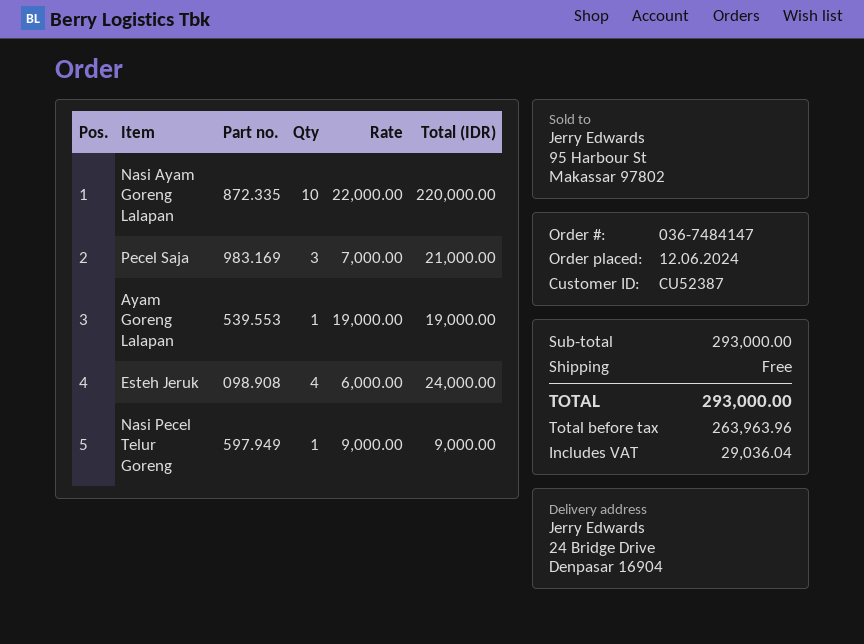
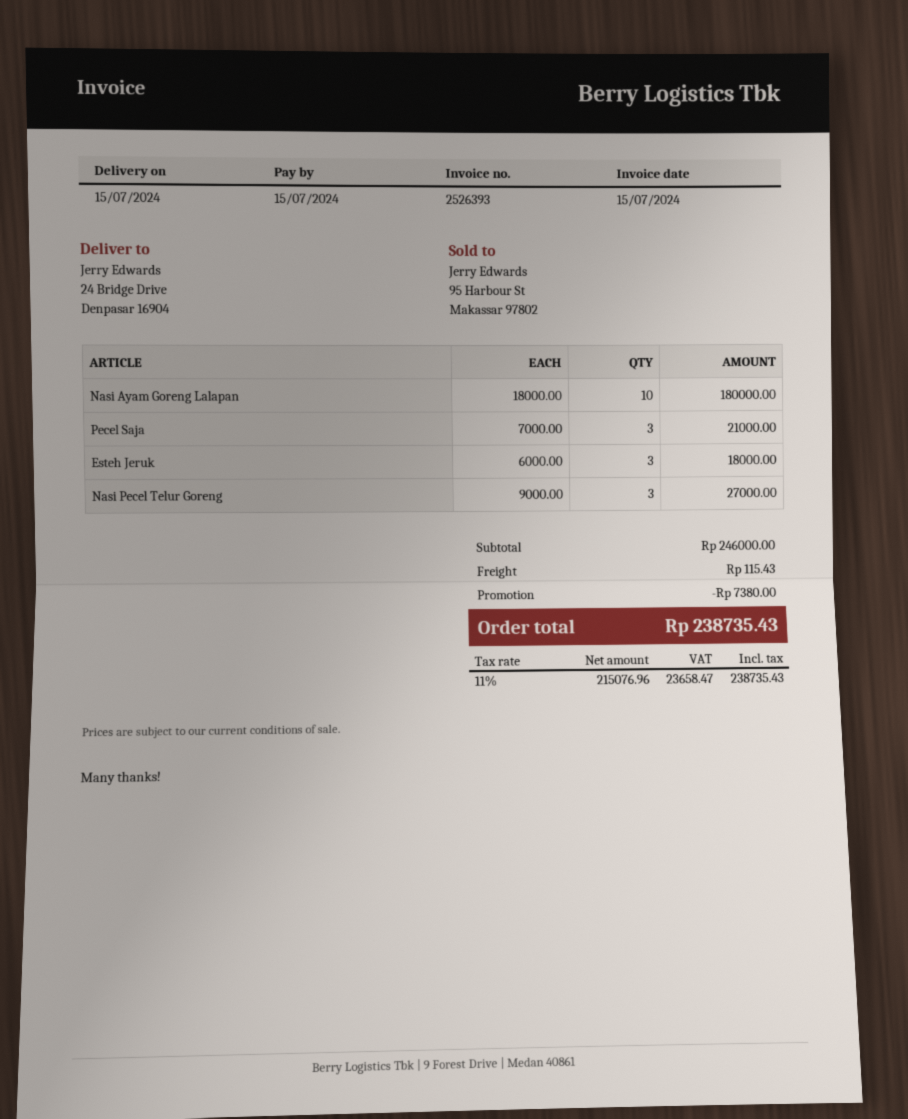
Nasi Ayam Goreng Lalapan: 10 x 22000.00 = 220000.00 -> 10 x 18000.00 = 180000.00
Ayam Goreng Lalapan: 1 x 19000.00 = 19000.00 -> none
Esteh Jeruk: 4 x 6000.00 = 24000.00 -> 3 x 6000.00 = 18000.00
Nasi Pecel Telur Goreng: 1 x 9000.00 = 9000.00 -> 3 x 9000.00 = 27000.00
subtotal: 293000.00 -> 246000.00
discount: none -> 7380.00
shipping: 0.00 -> 115.43
net: 263963.96 -> 215076.96
tax: 29036.04 -> 23658.47
total: 293000.00 -> 238735.43

